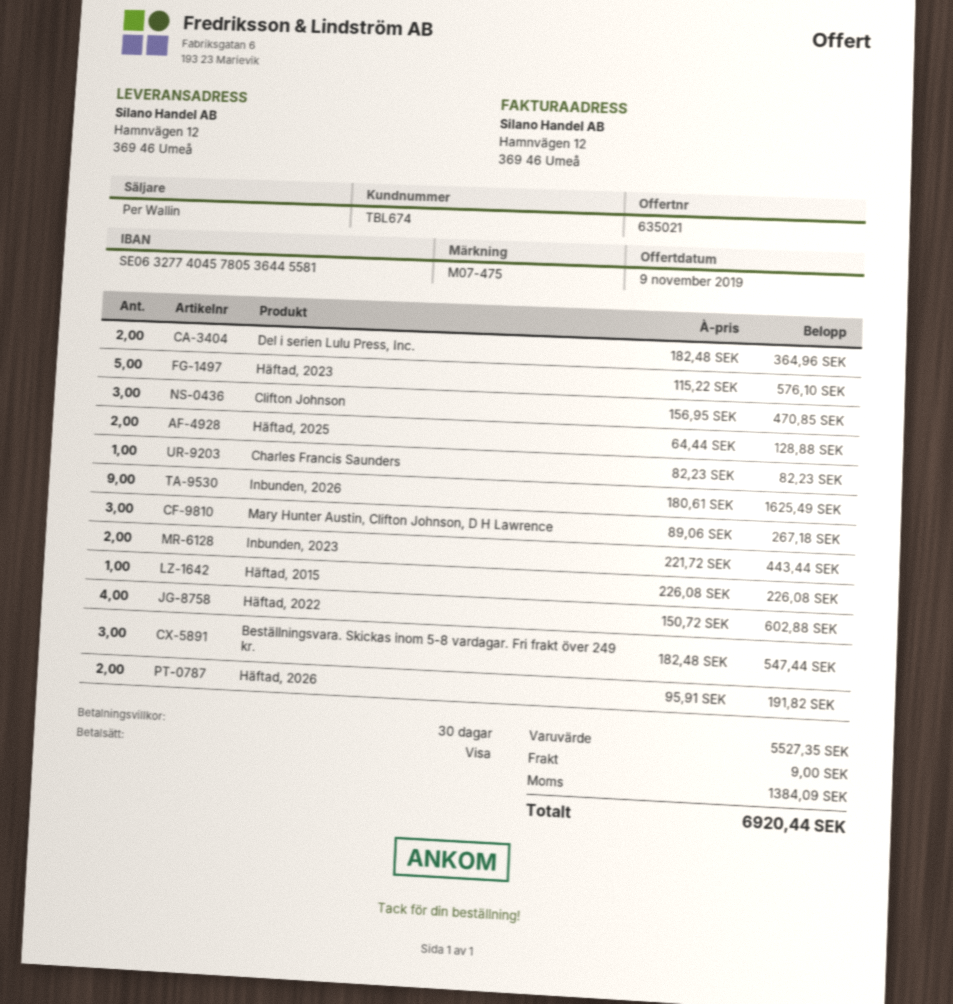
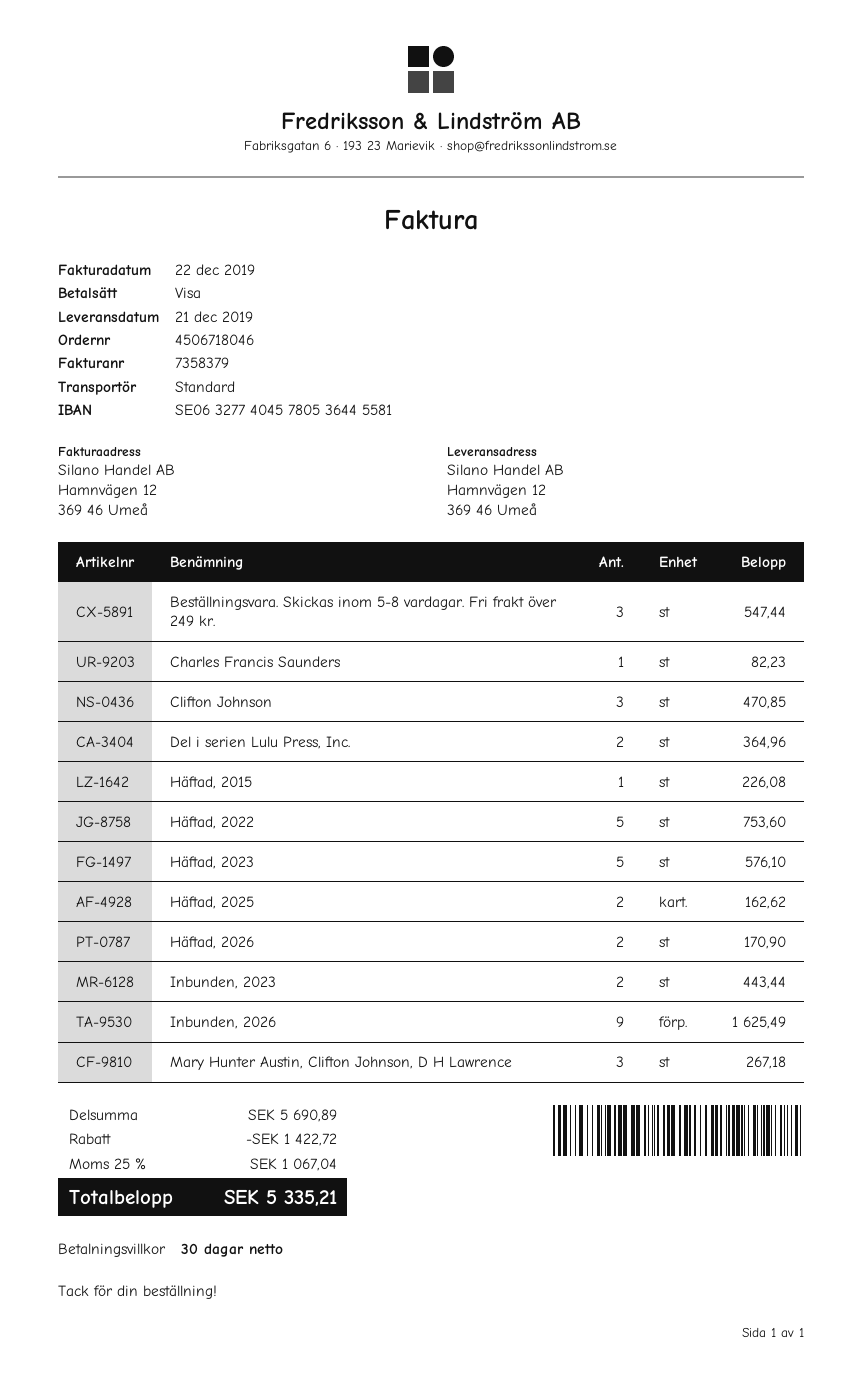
Häftad, 2025: 2 for 128.88 -> 2 for 162.62
Häftad, 2022: 4 for 602.88 -> 5 for 753.60
Häftad, 2026: 2 for 191.82 -> 2 for 170.90
subtotal: 5527.35 -> 5690.89
discount: none -> 1422.72
shipping: 9.00 -> none
tax: 1384.09 -> 1067.04
total: 6920.44 -> 5335.21

